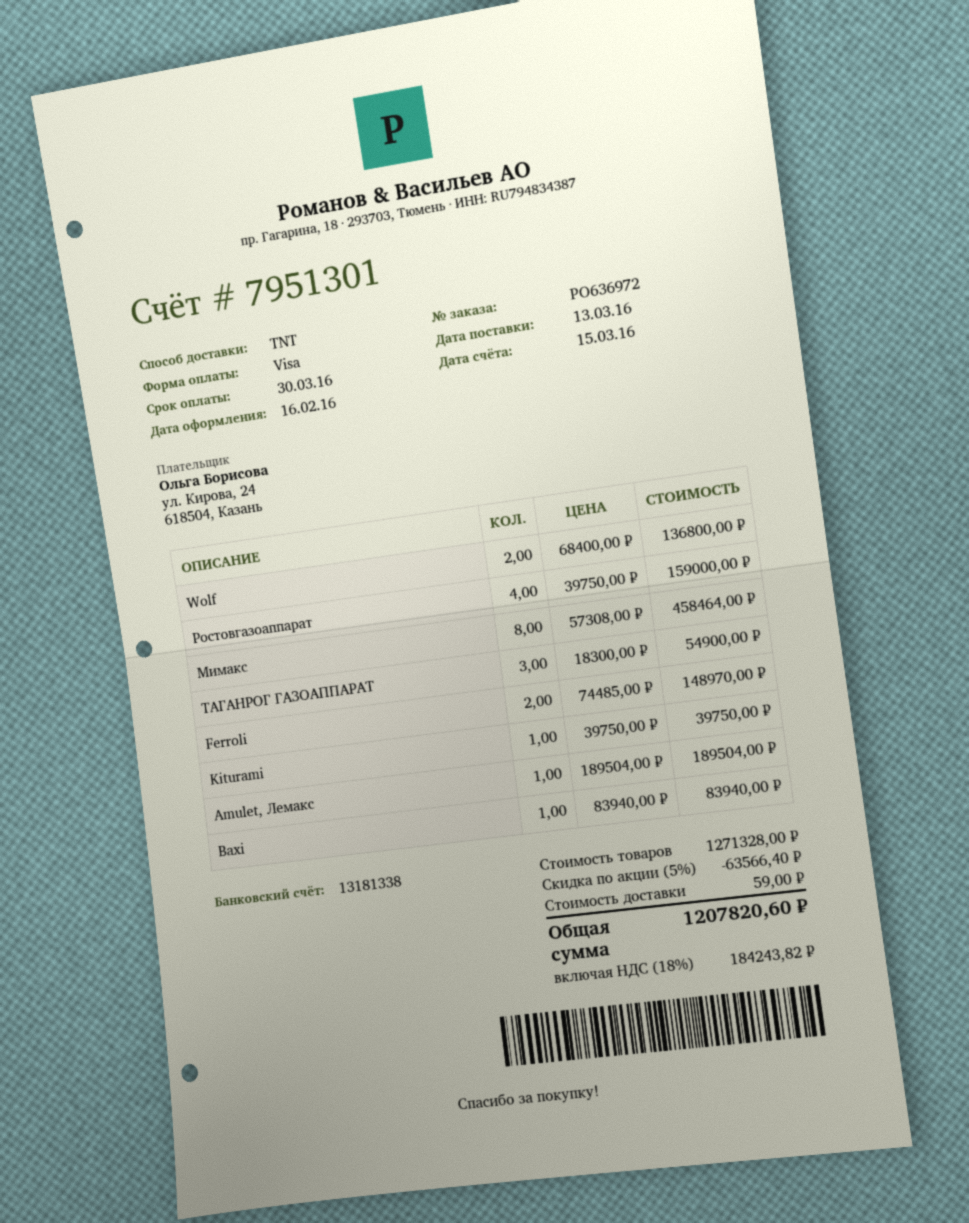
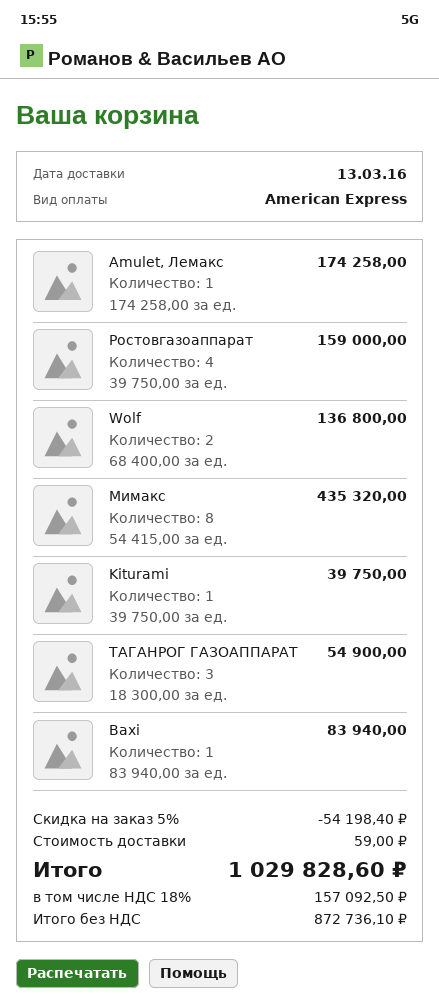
payment method: Visa -> American Express
Мимакс: 8 x 57308.00 = 458464.00 -> 8 x 54415.00 = 435320.00
Ferroli: 2 x 74485.00 = 148970.00 -> none
Amulet, Лемакс: 1 x 189504.00 = 189504.00 -> 1 x 174258.00 = 174258.00
discount: 5% = 63566.40 -> 5% = 54198.40
tax: 18% = 184243.82 -> 18% = 157092.50
total: 1207820.60 -> 1029828.60

